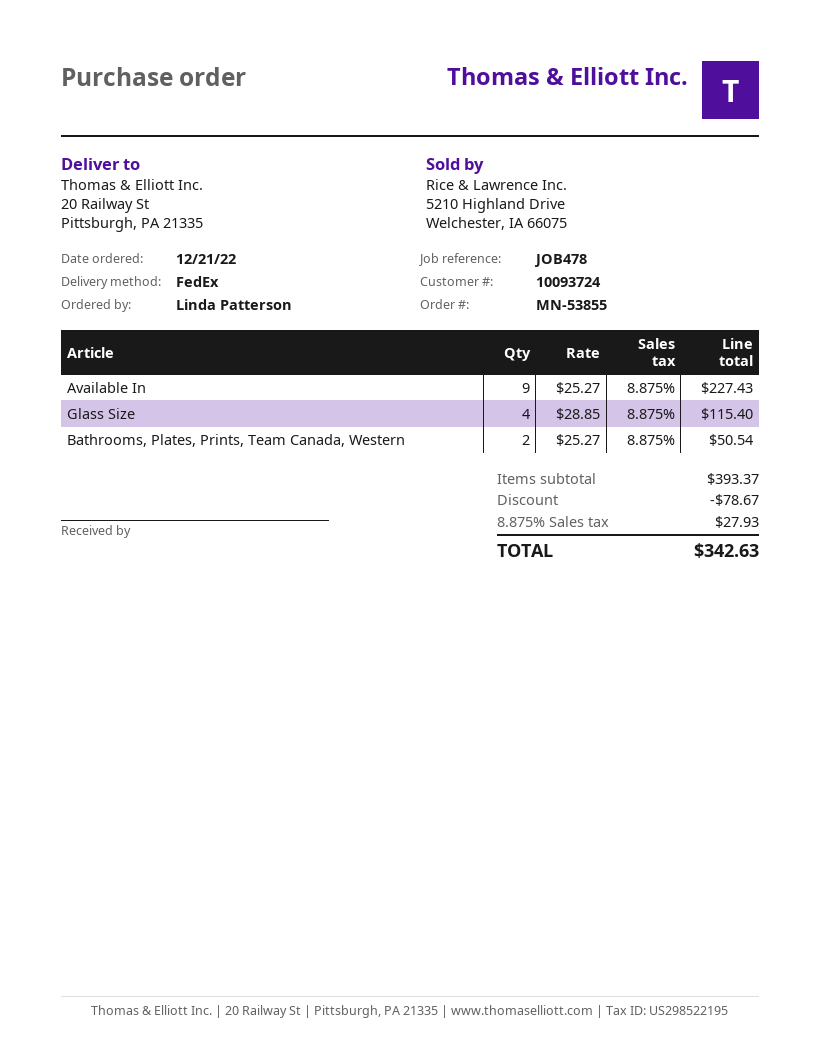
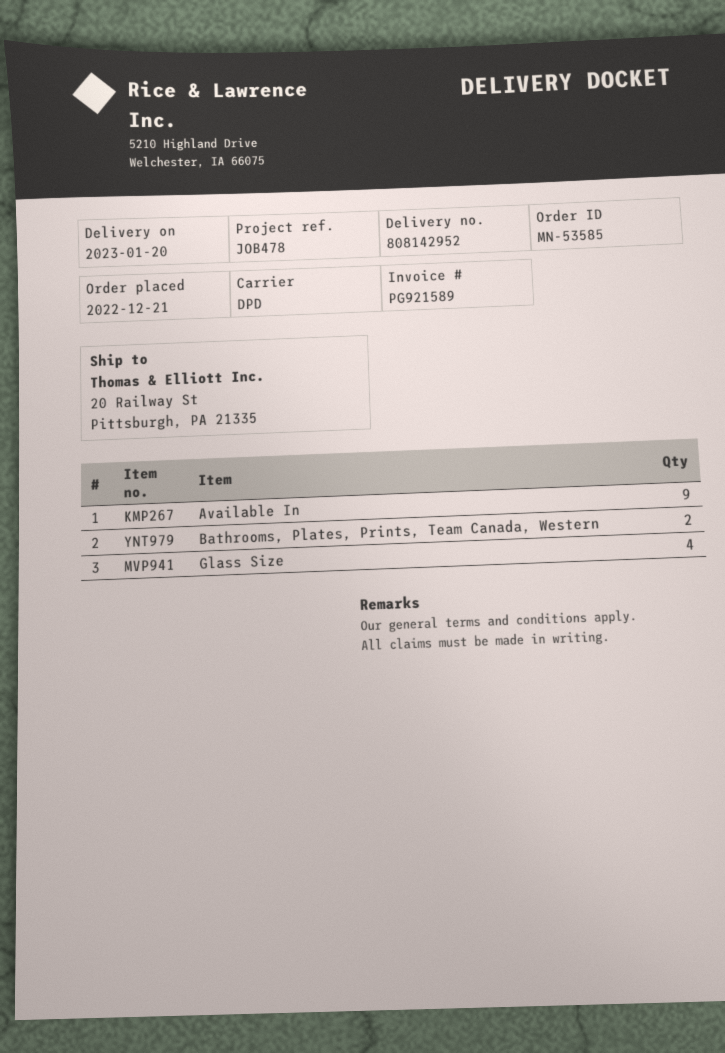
order number: MN-53855 -> MN-53585
shipping method: FedEx -> DPD

